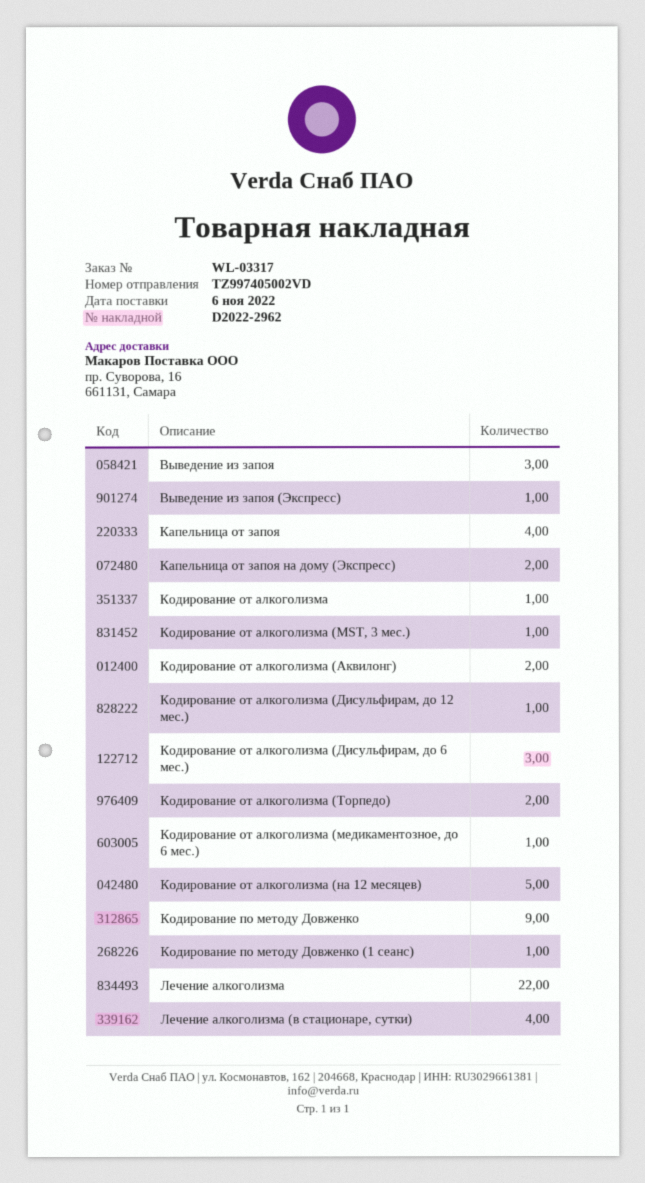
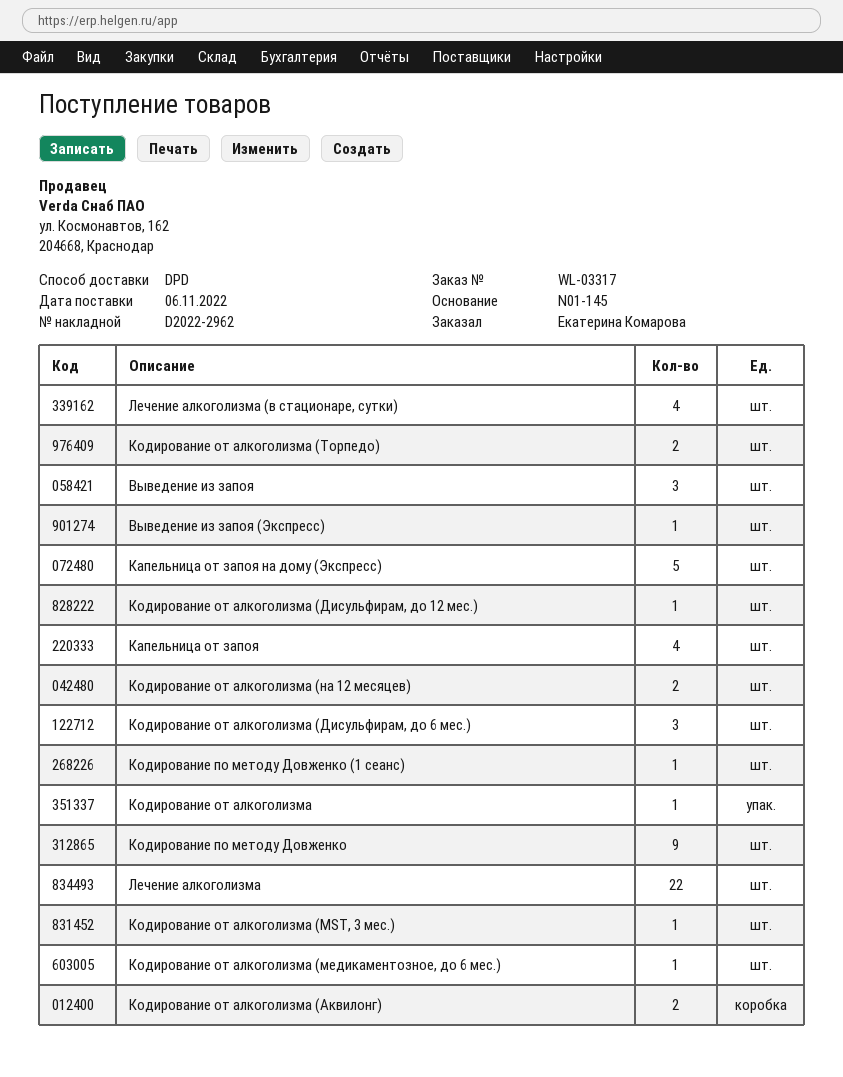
Капельница от запоя на дому (Экспресс): 2 -> 5
Кодирование от алкоголизма (на 12 месяцев): 5 -> 2

